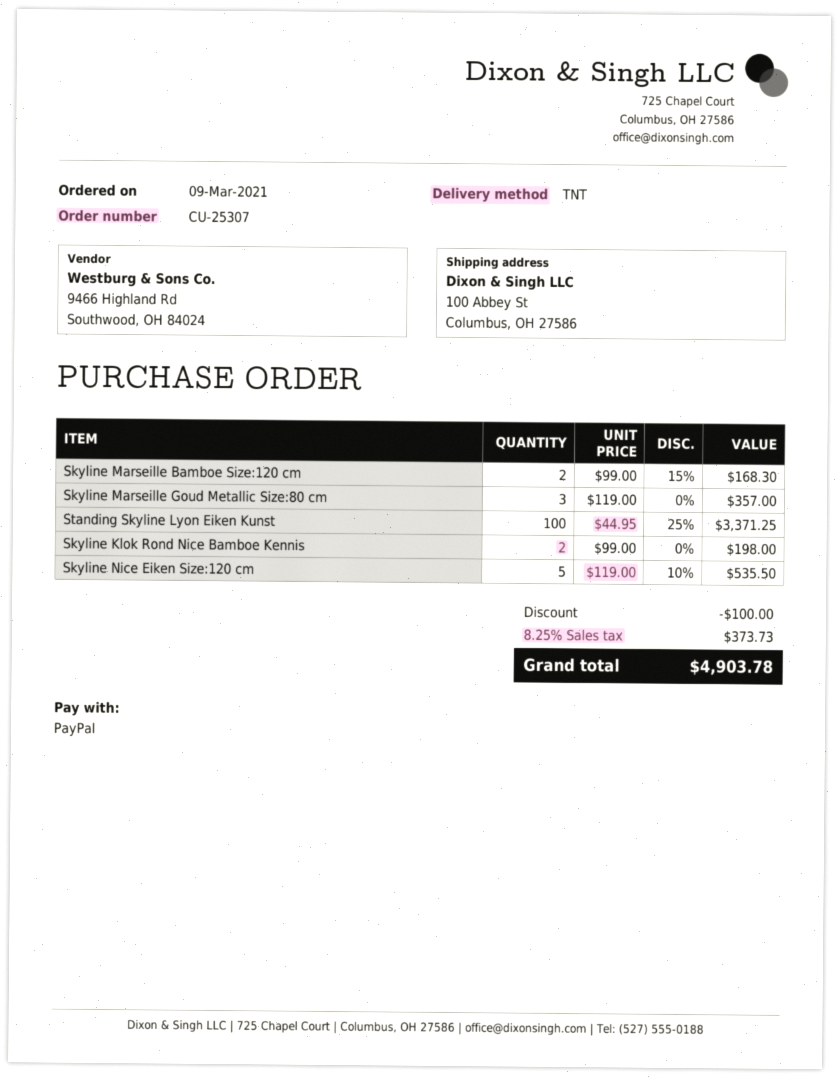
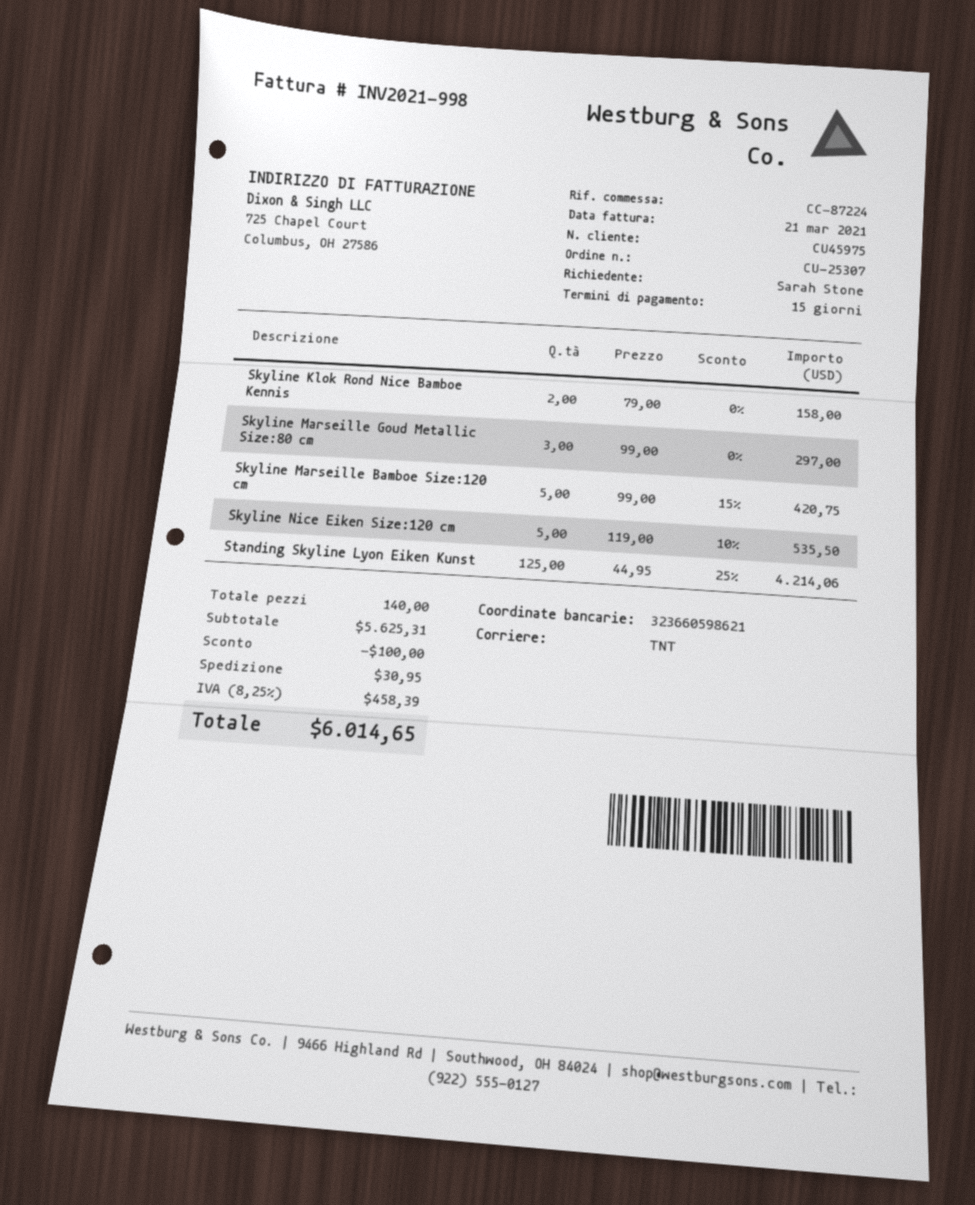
Skyline Marseille Bamboe Size:120 cm: 2 x 99.00 - 15% = 168.30 -> 5 x 99.00 - 15% = 420.75
Skyline Marseille Goud Metallic Size:80 cm: 3 x 119.00 = 357.00 -> 3 x 99.00 = 297.00
Standing Skyline Lyon Eiken Kunst: 100 x 44.95 - 25% = 3371.25 -> 125 x 44.95 - 25% = 4214.06
Skyline Klok Rond Nice Bamboe Kennis: 2 x 99.00 = 198.00 -> 2 x 79.00 = 158.00
shipping: none -> 30.95
tax: 8.25% = 373.73 -> 8.25% = 458.39
total: 4903.78 -> 6014.65

